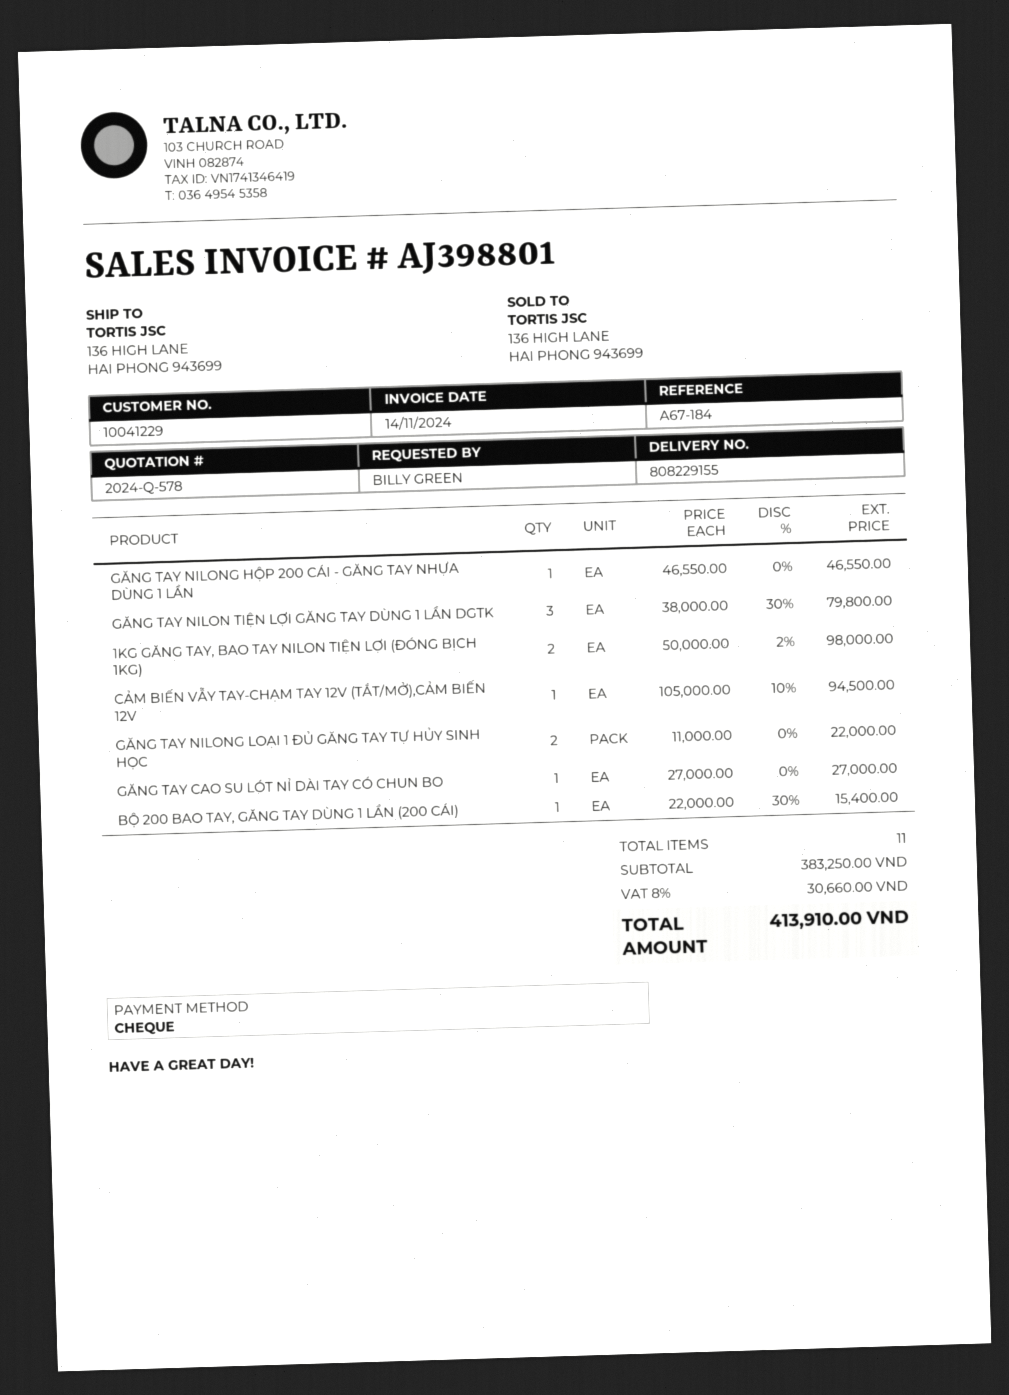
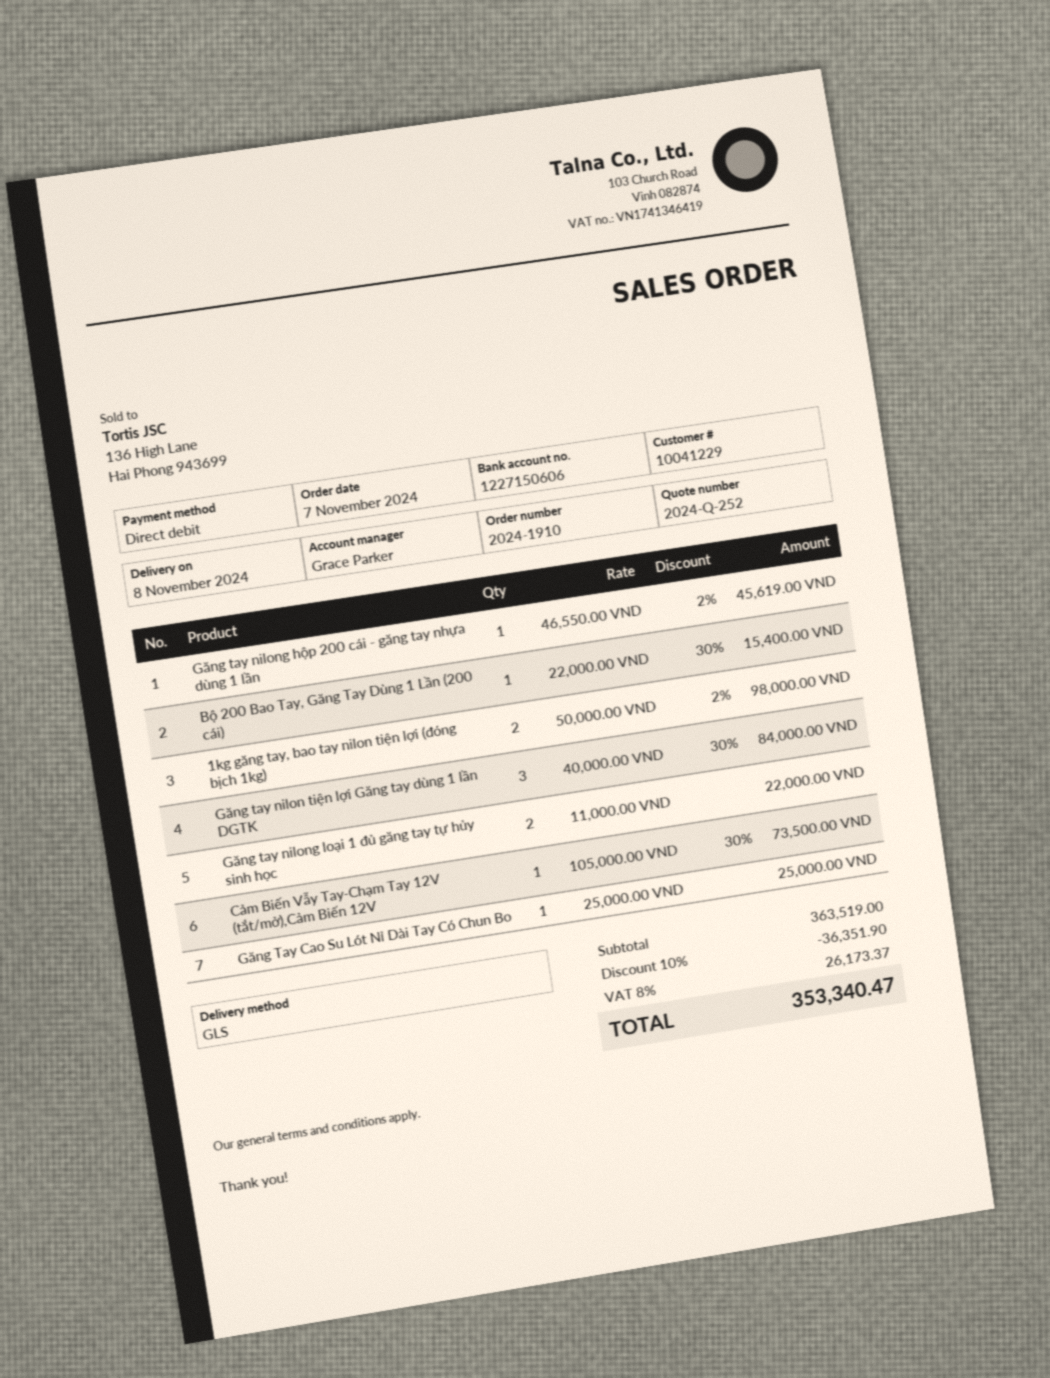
quote number: 2024-Q-578 -> 2024-Q-252
payment method: cheque -> direct debit
GĂNG TAY NILONG HỘP 200 CÁI - GĂNG TAY NHỰA DÙNG 1 LẦN: 1 x 46550.00 = 46550.00 -> 1 x 46550.00 - 2% = 45619.00
GĂNG TAY NILON TIỆN LỢI GĂNG TAY DÙNG 1 LẦN DGTK: 3 x 38000.00 - 30% = 79800.00 -> 3 x 40000.00 - 30% = 84000.00
CẢM BIẾN VẪY TAY-CHẠM TAY 12V (TẮT/MỞ),CẢM BIẾN 12V: 1 x 105000.00 - 10% = 94500.00 -> 1 x 105000.00 - 30% = 73500.00
GĂNG TAY CAO SU LÓT NỈ DÀI TAY CÓ CHUN BO: 1 x 27000.00 = 27000.00 -> 1 x 25000.00 = 25000.00
subtotal: 383250.00 -> 363519.00
discount: none -> 10% = 36351.90
tax: 8% = 30660.00 -> 8% = 26173.37
total: 413910.00 -> 353340.47

